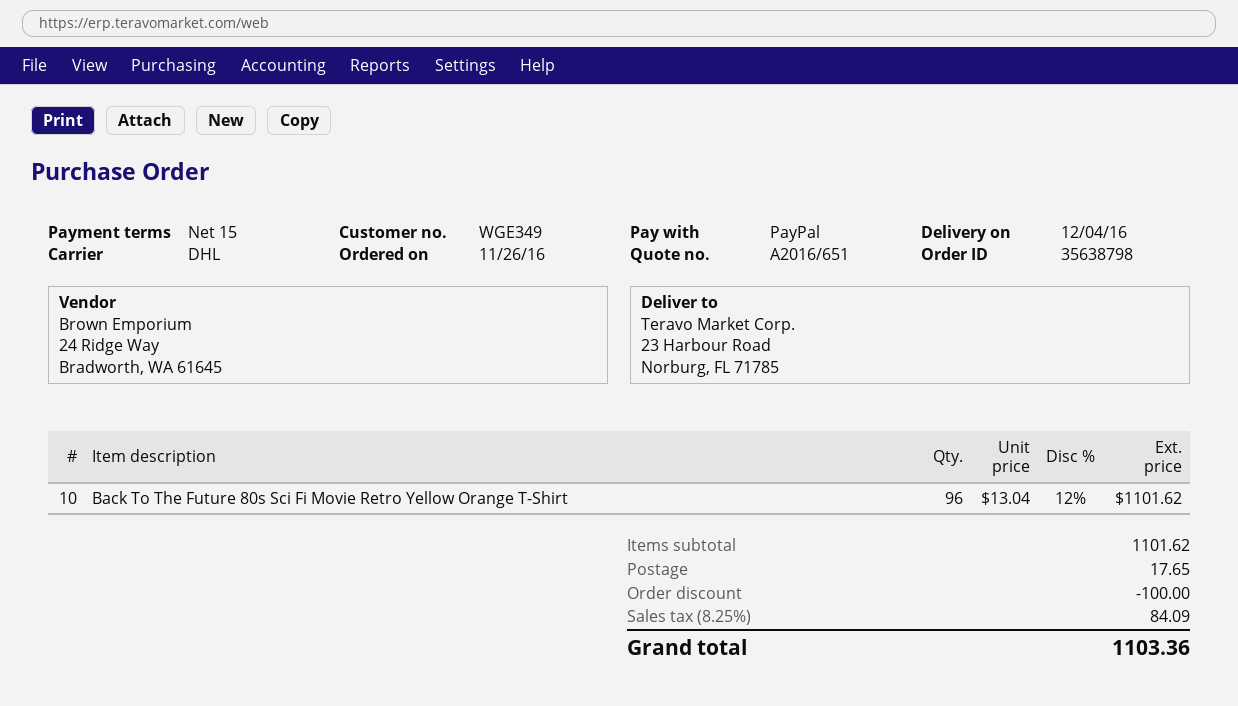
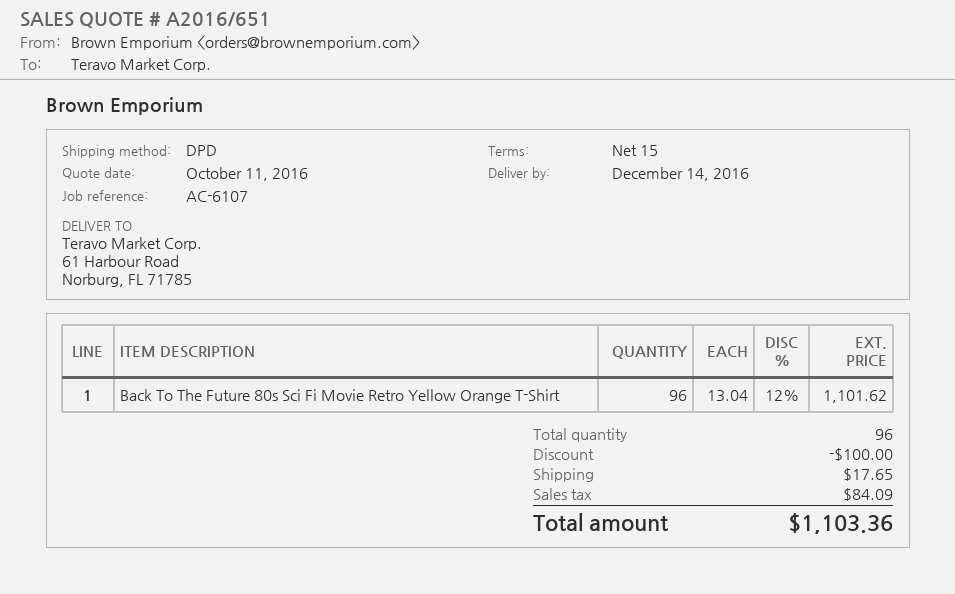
delivery date: 2016-12-04 -> 2016-12-14
shipping method: DHL -> DPD
ship to: 23 Harbour Road, Norburg, FL 71785 -> 61 Harbour Road, Norburg, FL 71785

